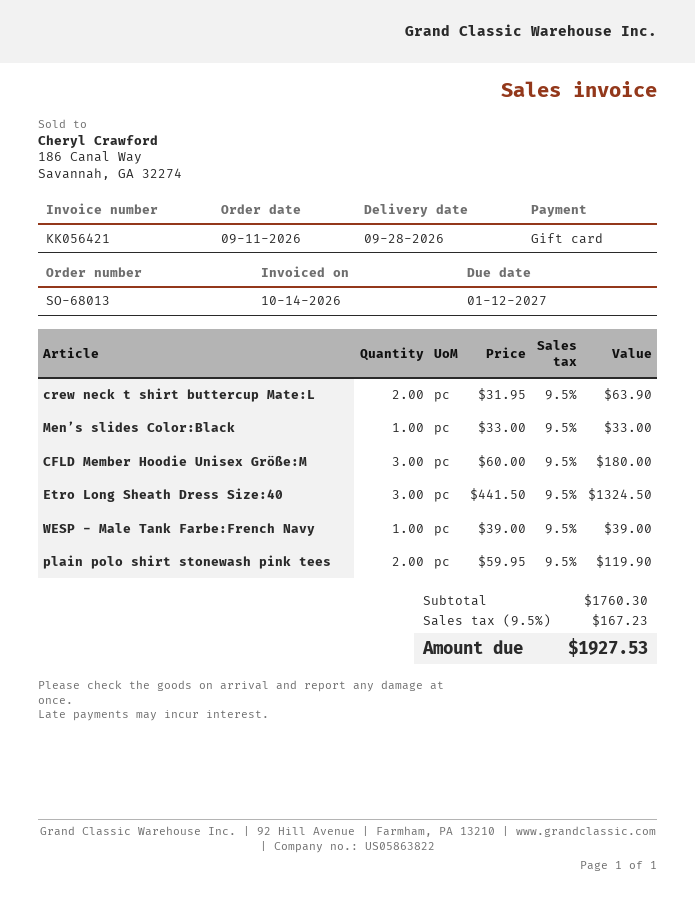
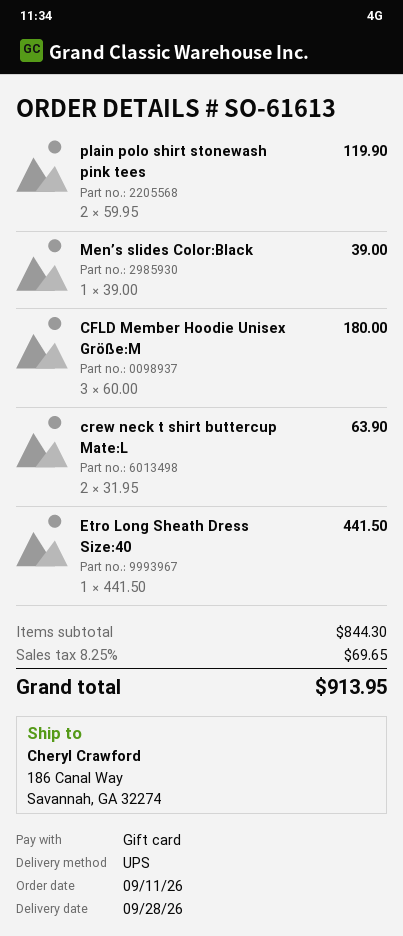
order number: SO-68013 -> SO-61613
Men’s slides Color:Black: 1 x 33.00 = 33.00 -> 1 x 39.00 = 39.00
Etro Long Sheath Dress Size:40: 3 x 441.50 = 1324.50 -> 1 x 441.50 = 441.50
WESP - Male Tank Farbe:French Navy: 1 x 39.00 = 39.00 -> none
subtotal: 1760.30 -> 844.30
tax: 9.5% = 167.23 -> 8.25% = 69.65
total: 1927.53 -> 913.95

